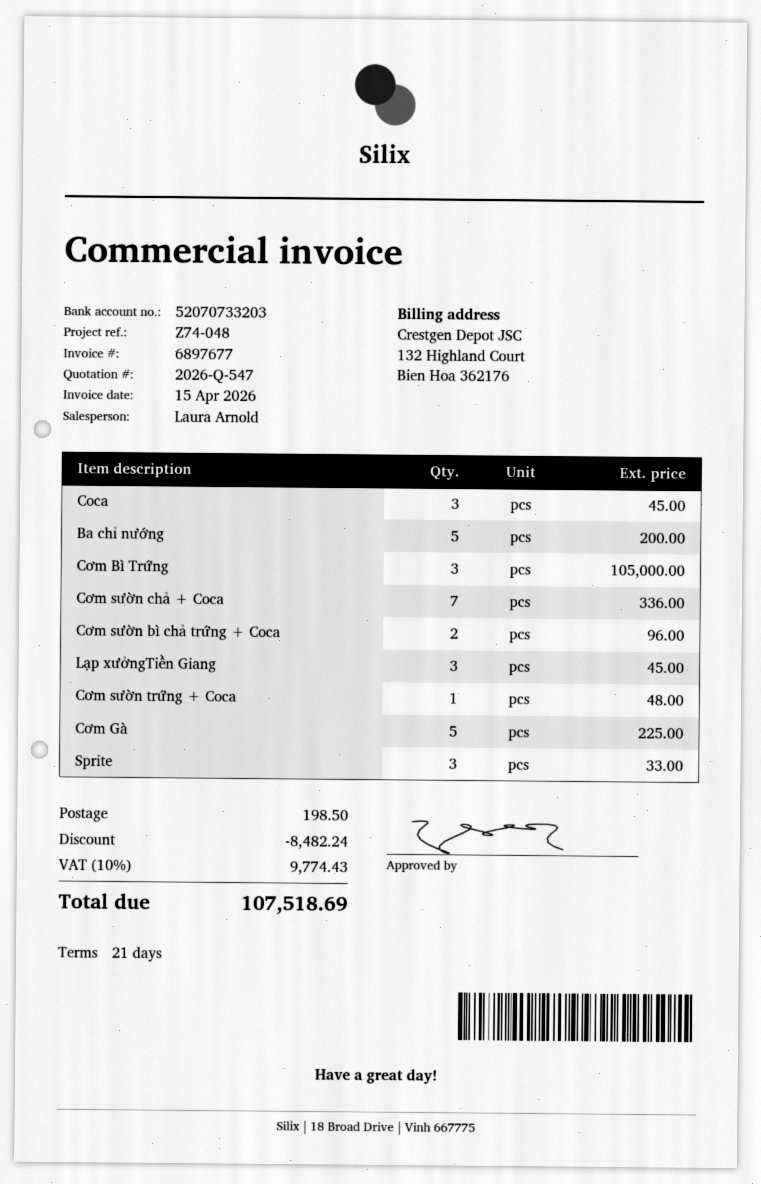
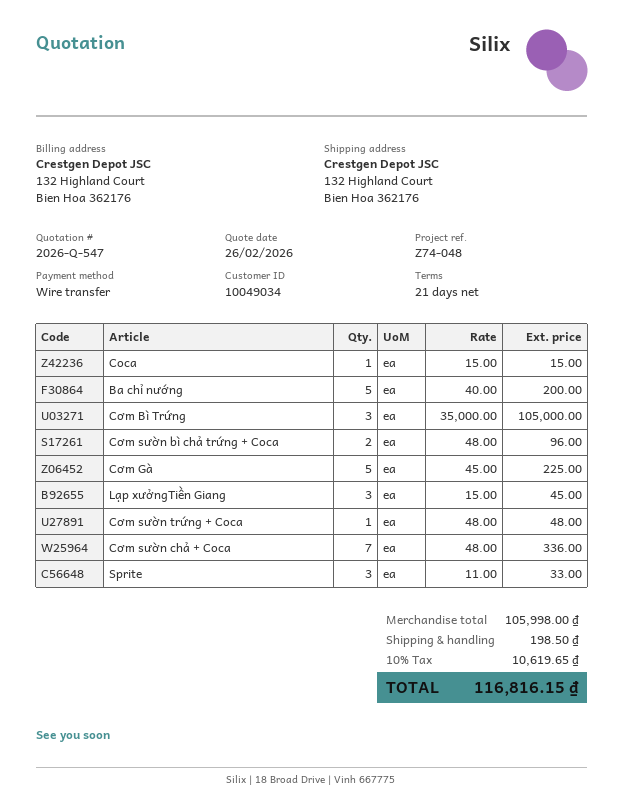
Coca: 3 for 45.00 -> 1 for 15.00
discount: 8482.24 -> none
tax: 10% = 9774.43 -> 10% = 10619.65
total: 107518.69 -> 116816.15

